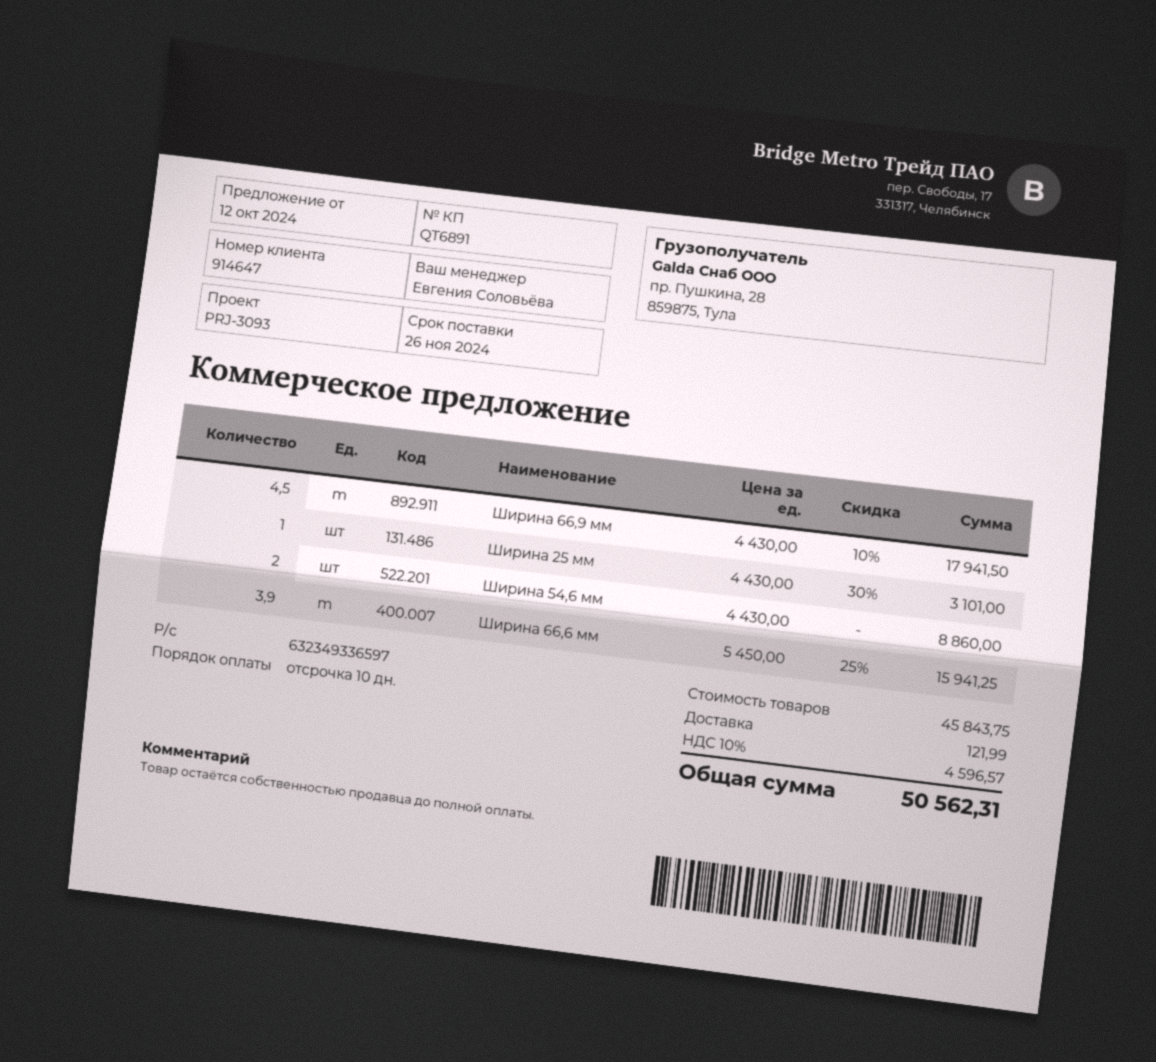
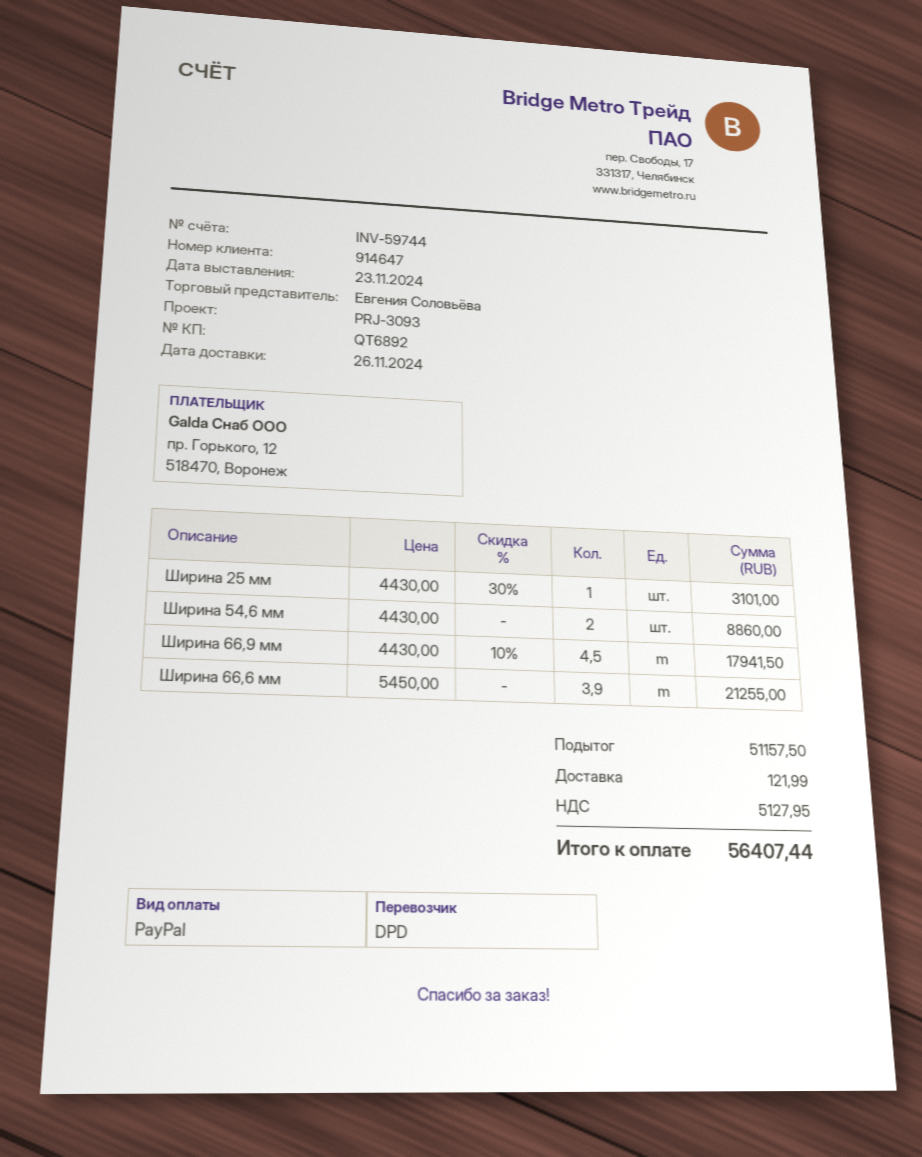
quote number: QT6891 -> QT6892
Ширина 66,6 мм: 3.9 x 5450.00 - 25% = 15941.25 -> 3.9 x 5450.00 = 21255.00
subtotal: 45843.75 -> 51157.50
tax: 4596.57 -> 5127.95
total: 50562.31 -> 56407.44

